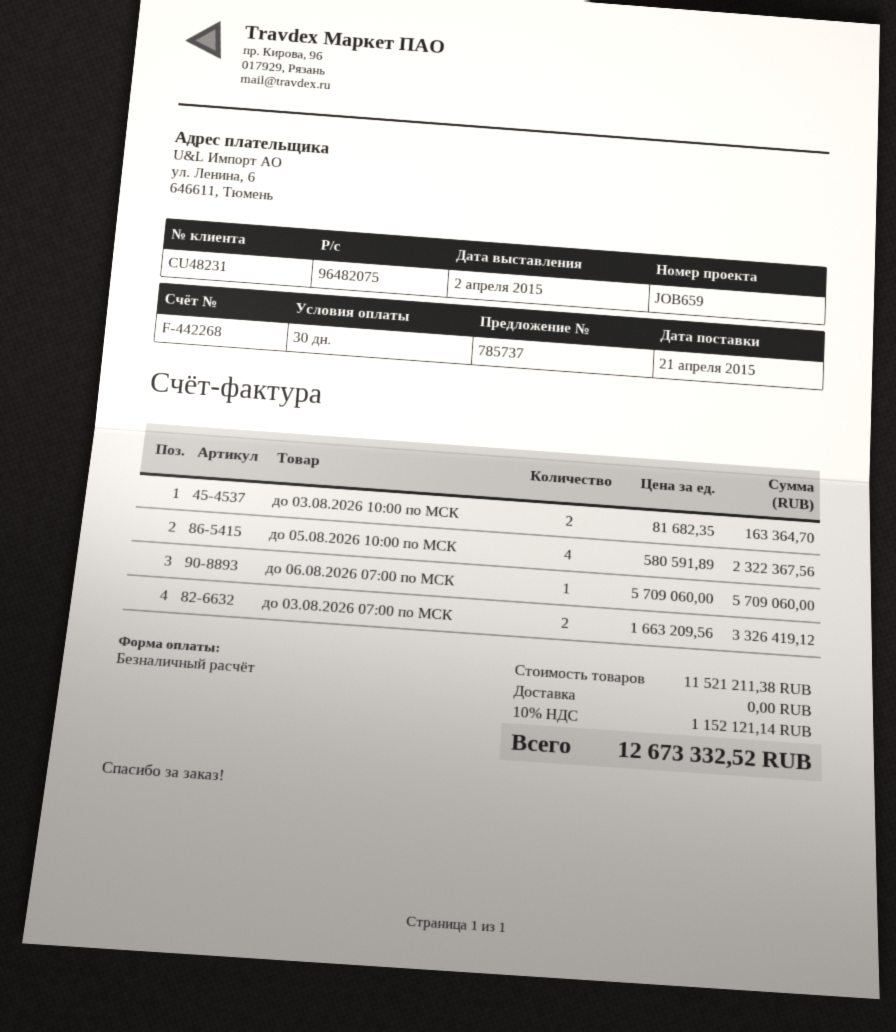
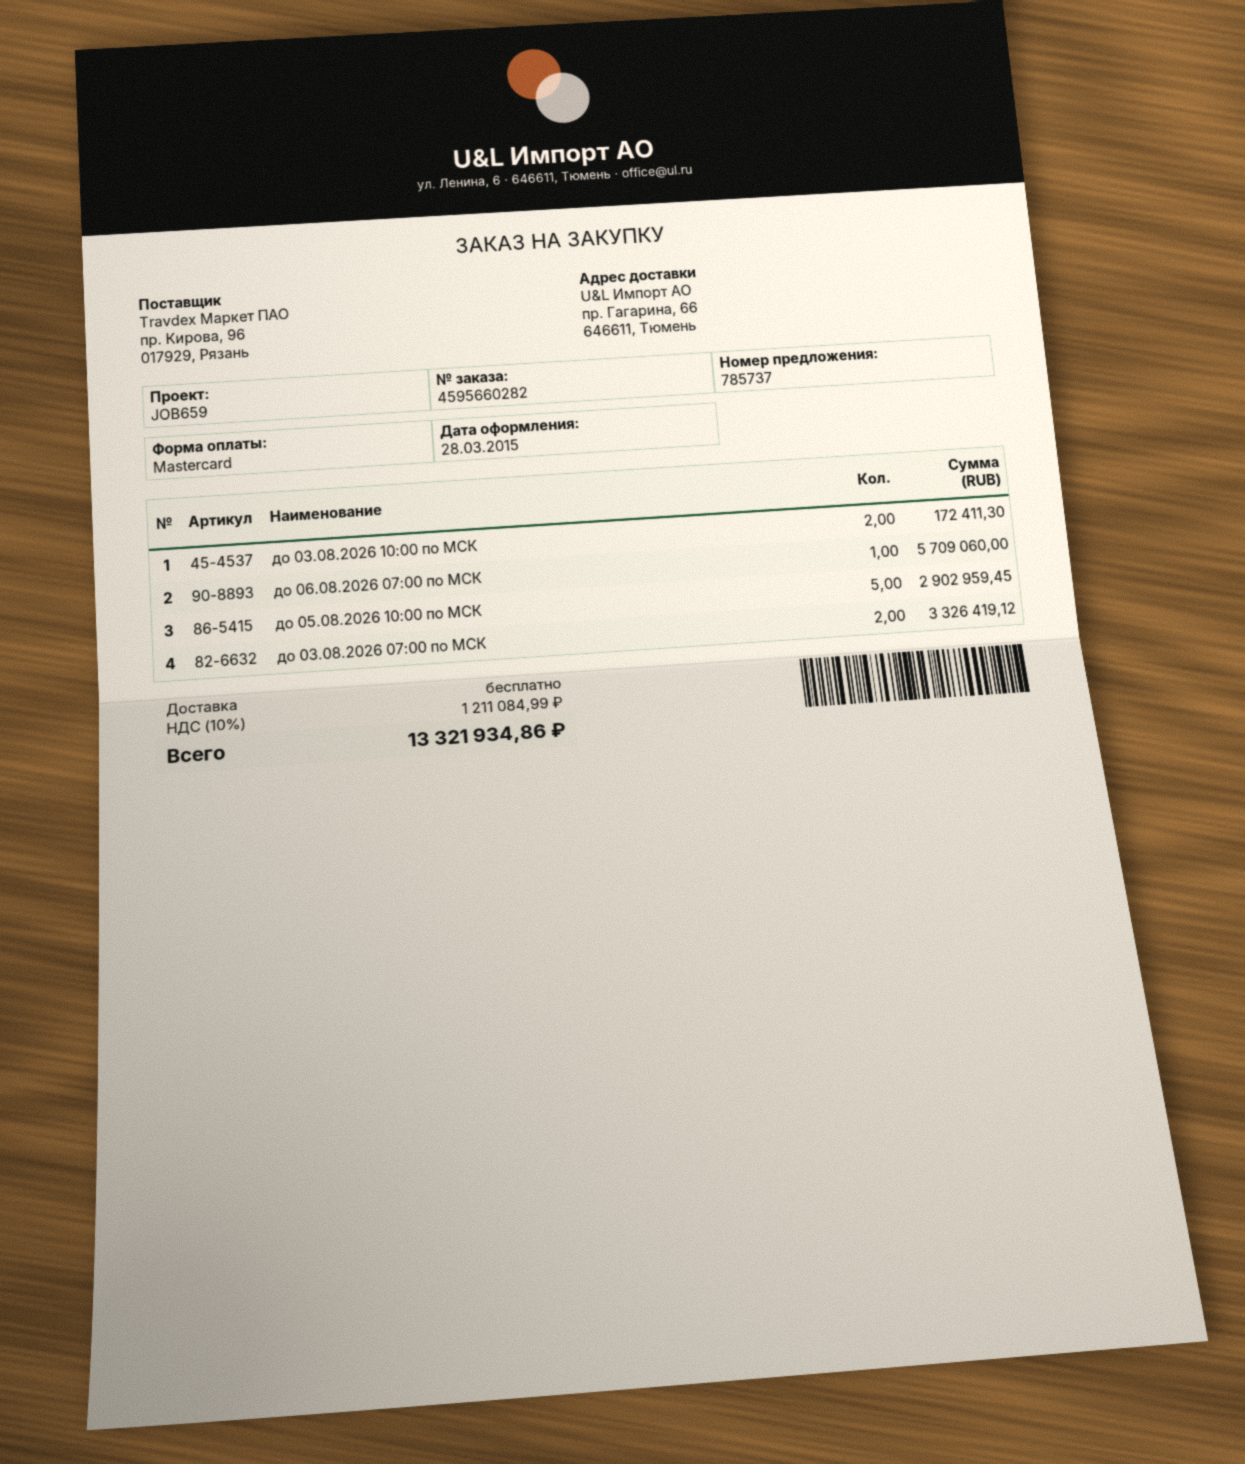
payment method: bank transfer -> Mastercard
до 03.08.2026 10:00 по МСК: 2 for 163364.70 -> 2 for 172411.30
до 05.08.2026 10:00 по МСК: 4 for 2322367.56 -> 5 for 2902959.45
tax: 10% = 1152121.14 -> 10% = 1211084.99
total: 12673332.52 -> 13321934.86

